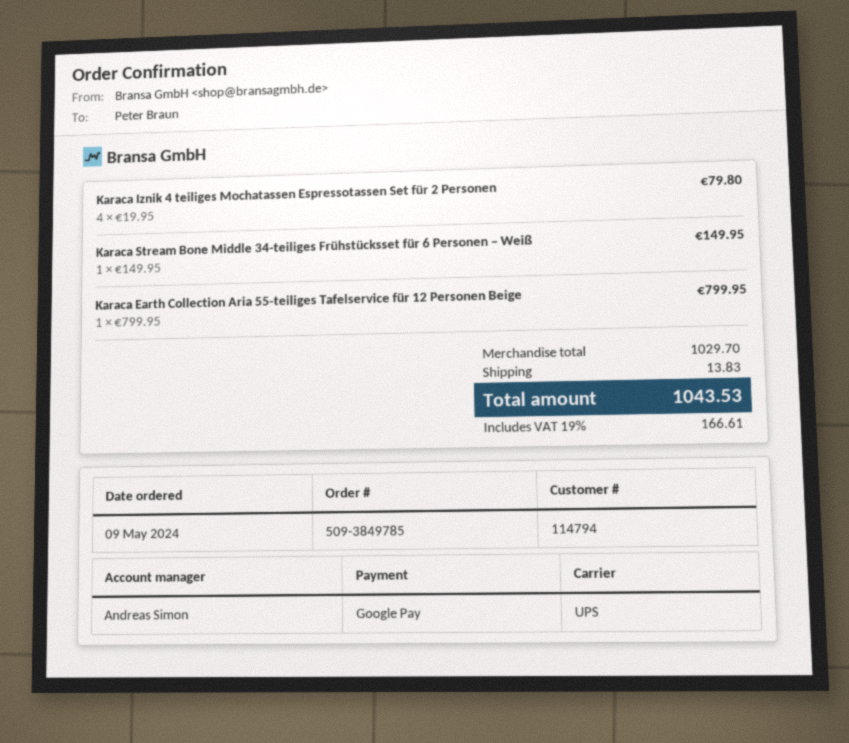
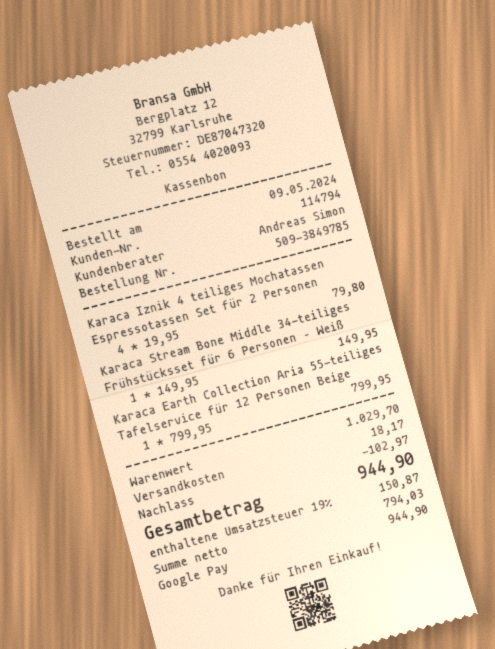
discount: none -> 102.97
shipping: 13.83 -> 18.17
tax: 19% = 166.61 -> 19% = 150.87
total: 1043.53 -> 944.90

